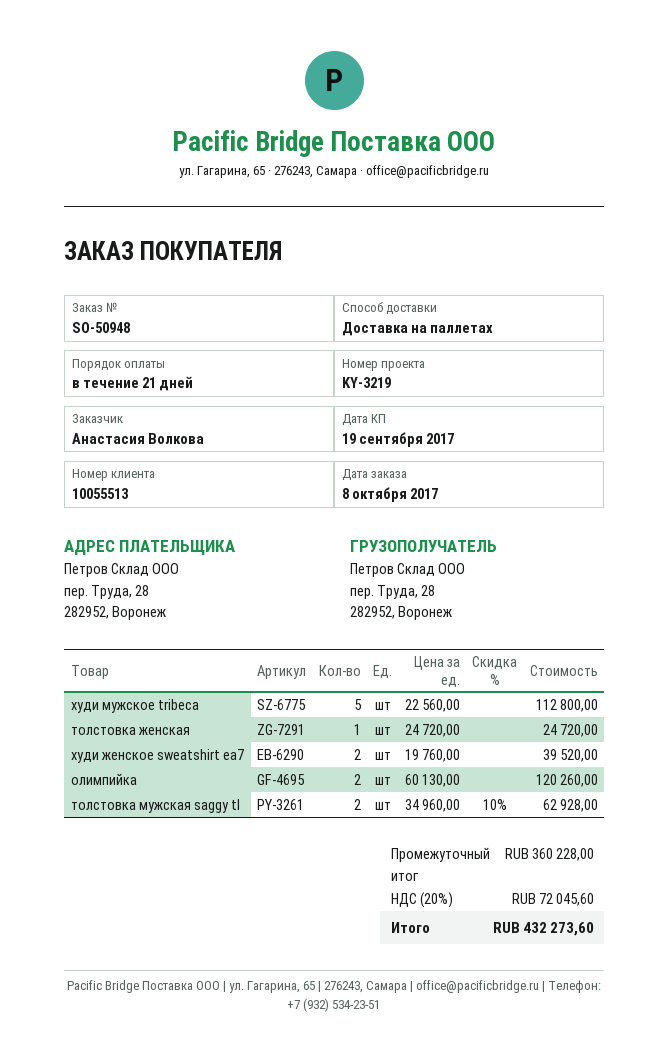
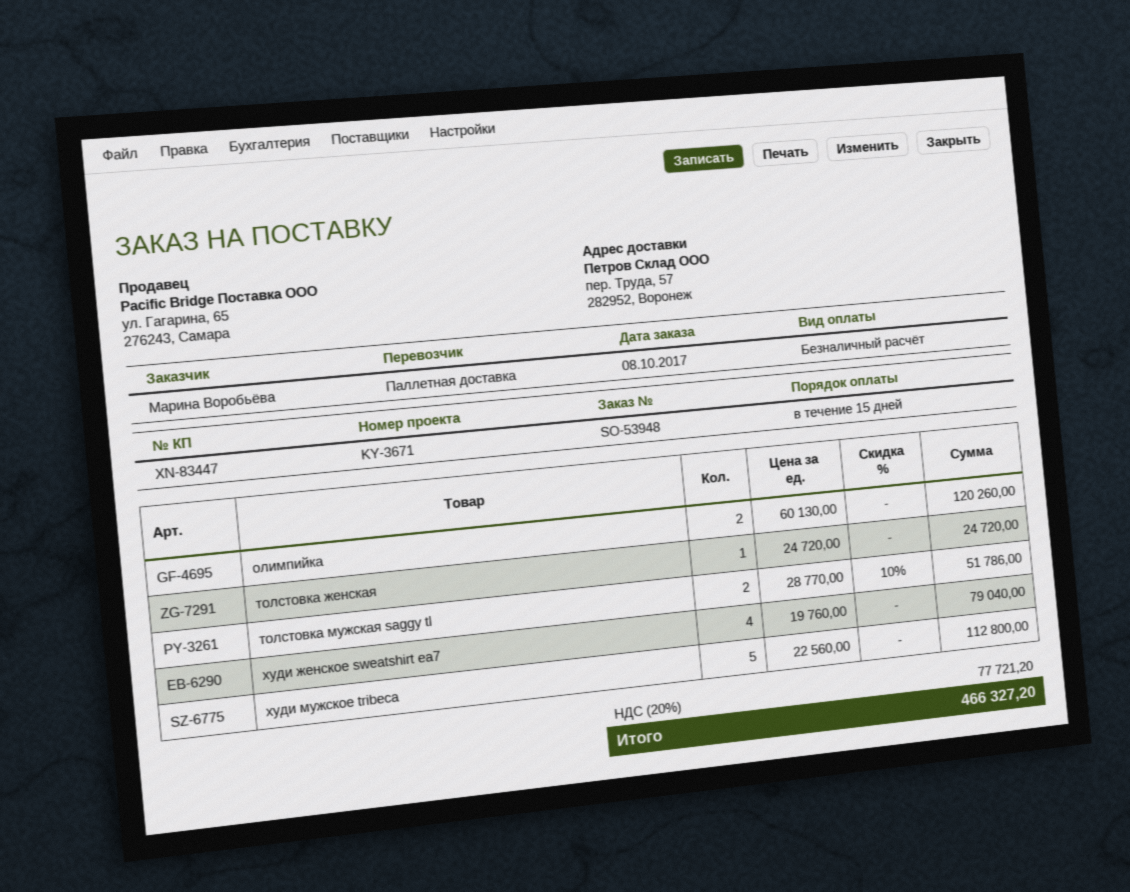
order number: SO-50948 -> SO-53948
payment terms: 21 days -> 15 days
reference: KY-3219 -> KY-3671
ordered by: Анастасия Волкова -> Марина Воробьёва
ship to: пер. Труда, 28, 282952, Воронеж -> пер. Труда, 57, 282952, Воронеж
худи женское sweatshirt ea7: 2 x 19760.00 = 39520.00 -> 4 x 19760.00 = 79040.00
толстовка мужская saggy tl: 2 x 34960.00 - 10% = 62928.00 -> 2 x 28770.00 - 10% = 51786.00
tax: 20% = 72045.60 -> 20% = 77721.20
total: 432273.60 -> 466327.20

